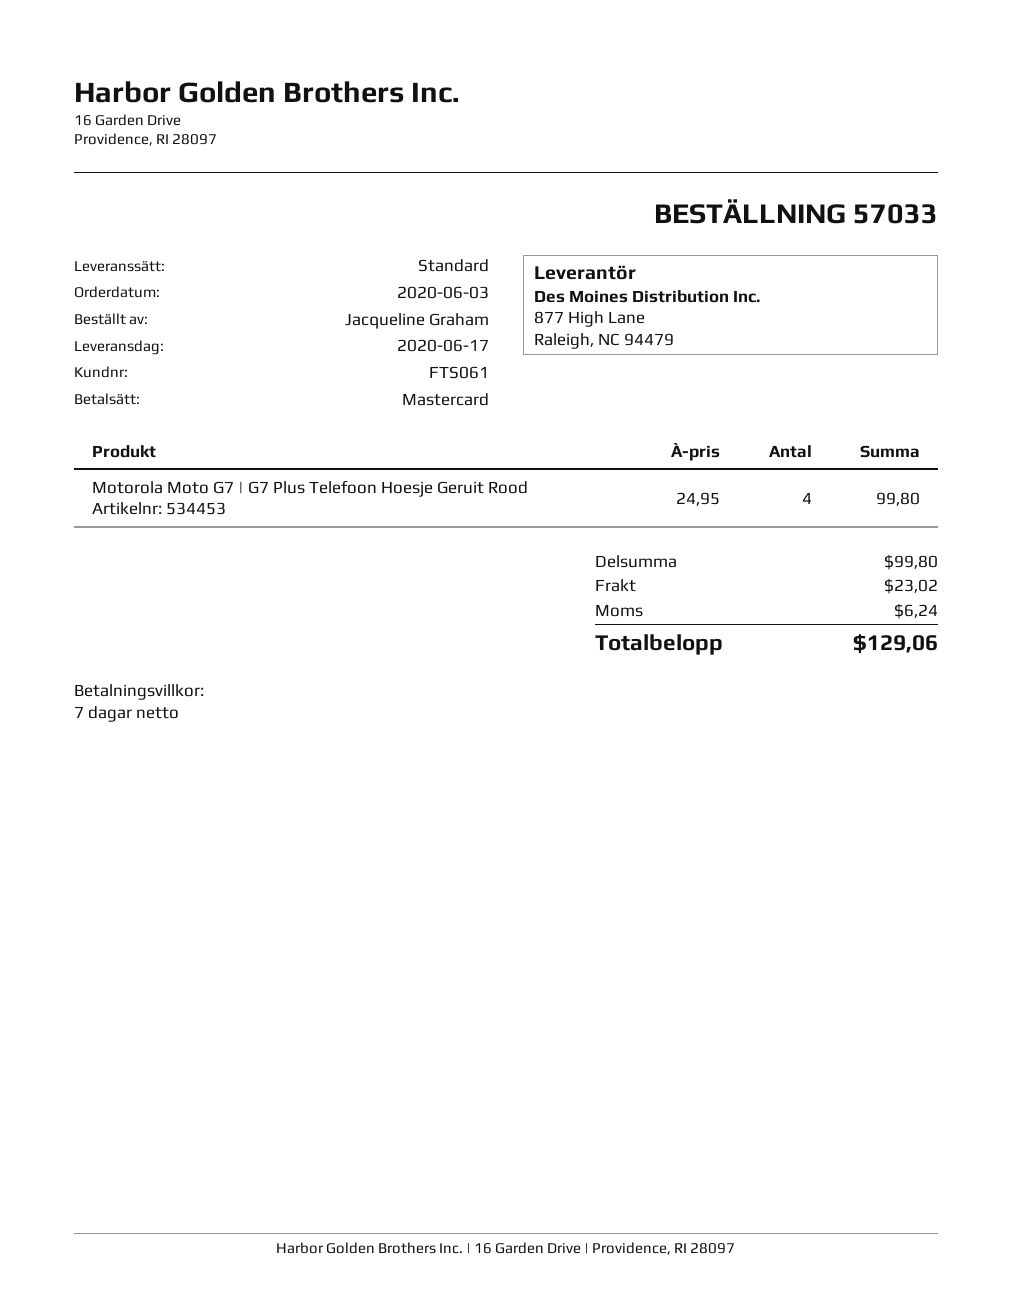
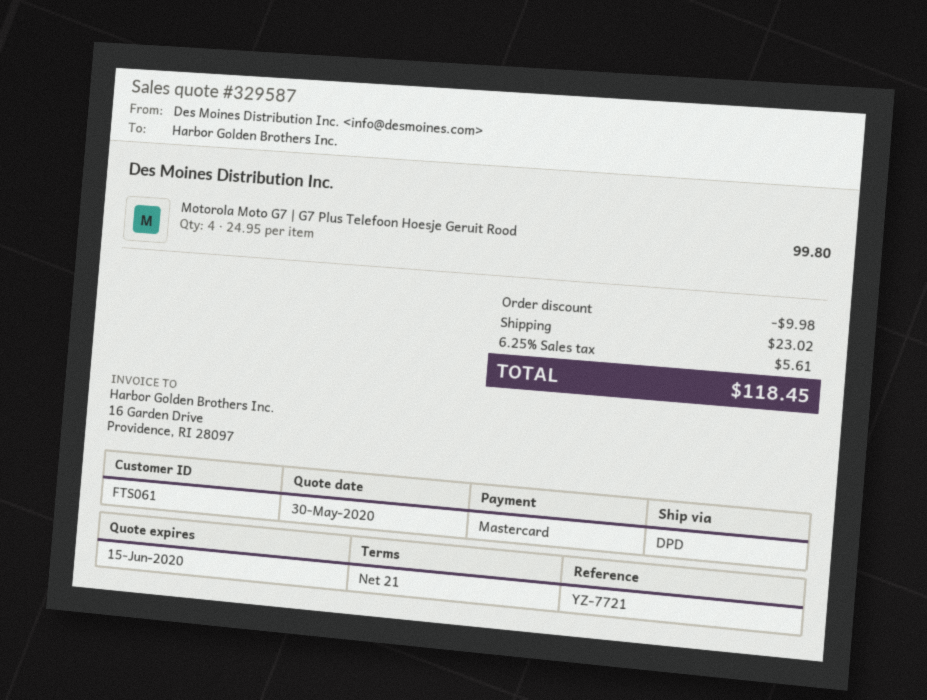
payment terms: 7 days -> 21 days
shipping method: standard -> DPD
discount: none -> 9.98
tax: 6.24 -> 5.61
total: 129.06 -> 118.45

